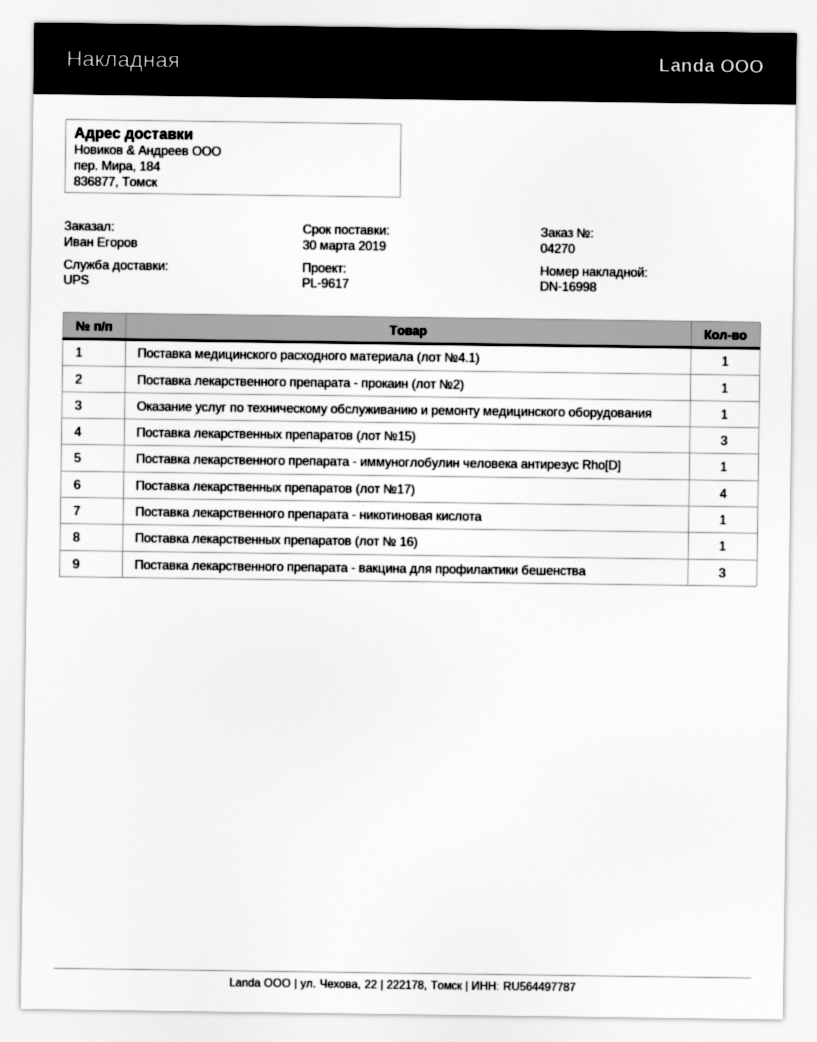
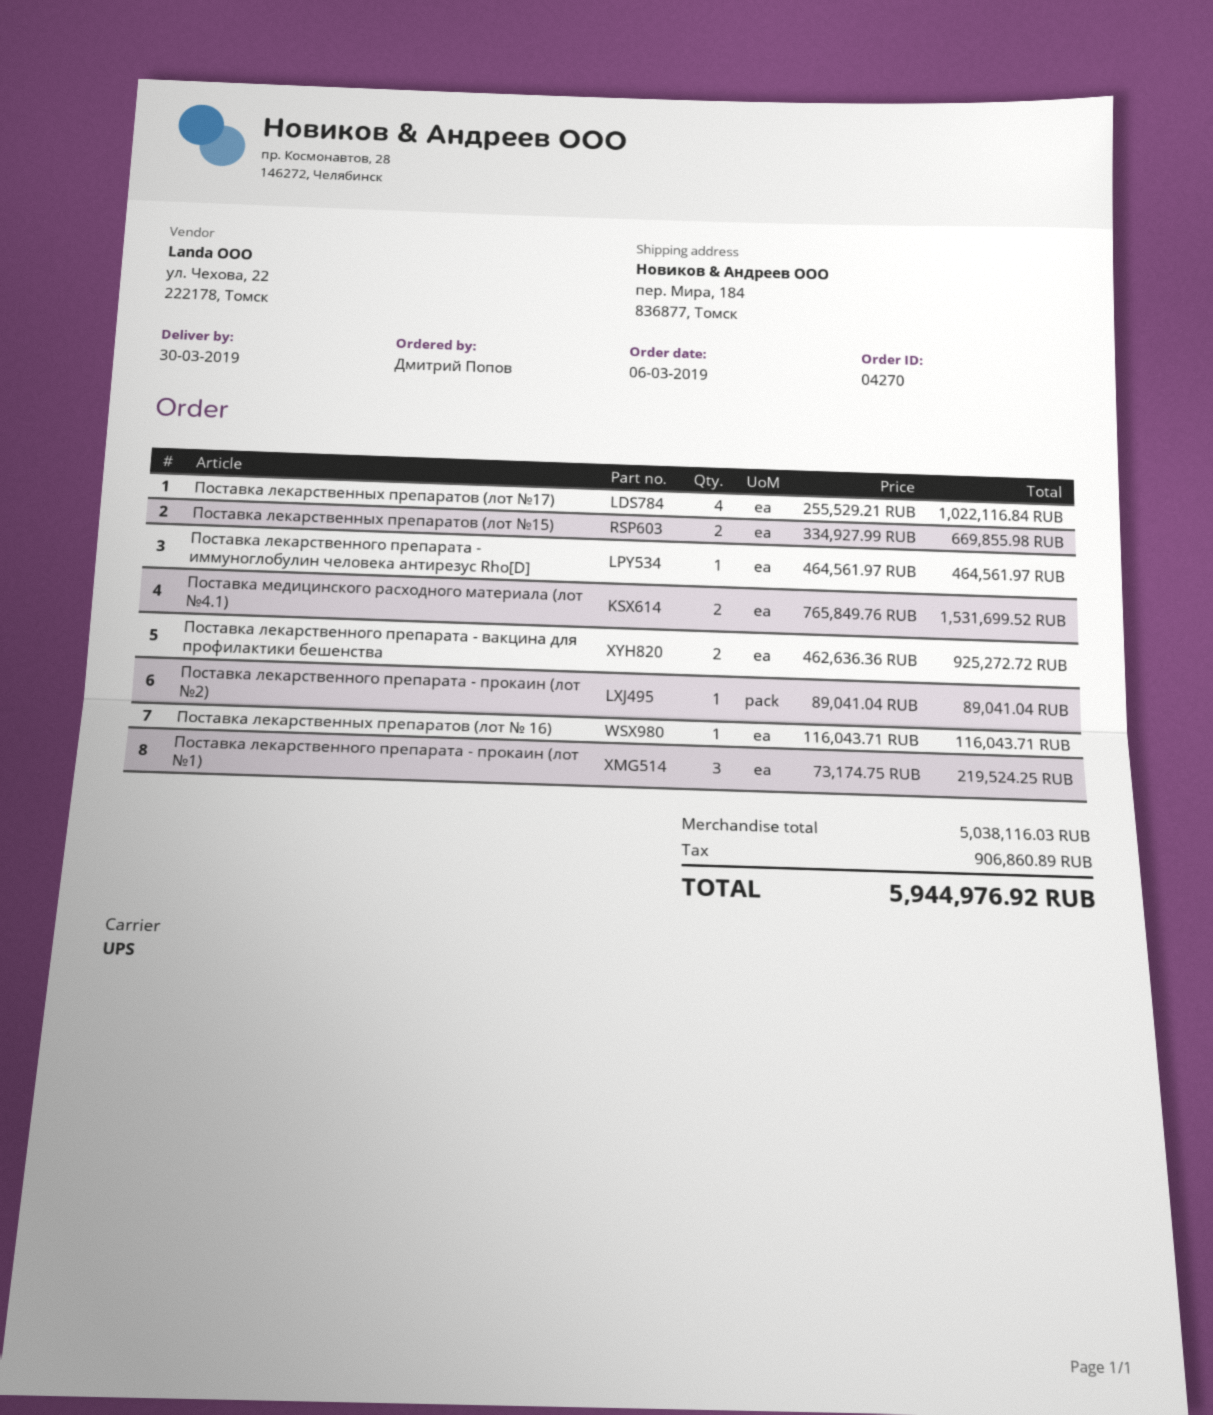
ordered by: Иван Егоров -> Дмитрий Попов
Поставка медицинского расходного материала (лот №4.1): 1 -> 2
Оказание услуг по техническому обслуживанию и ремонту медицинского оборудования: 1 -> none
Поставка лекарственных препаратов (лот №15): 3 -> 2
Поставка лекарственного препарата - никотиновая кислота: 1 -> none
Поставка лекарственного препарата - вакцина для профилактики бешенства: 3 -> 2
Поставка лекарственного препарата - прокаин (лот №1): none -> 3

